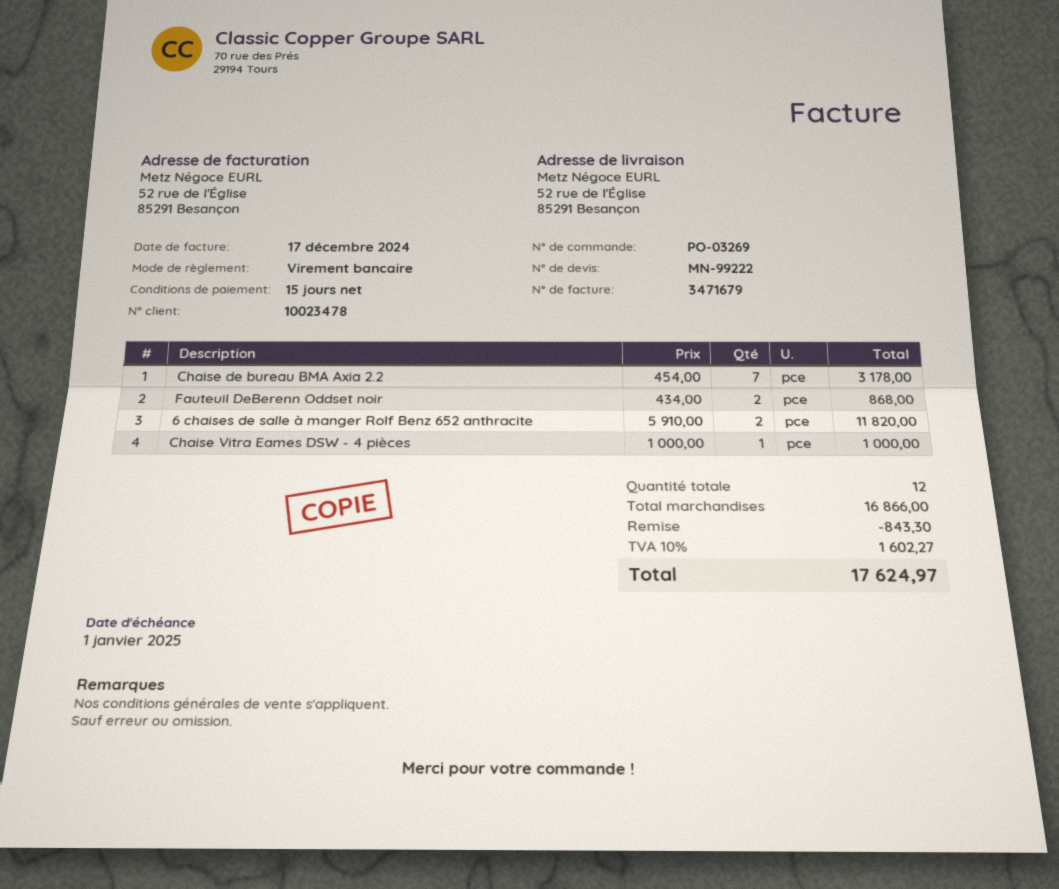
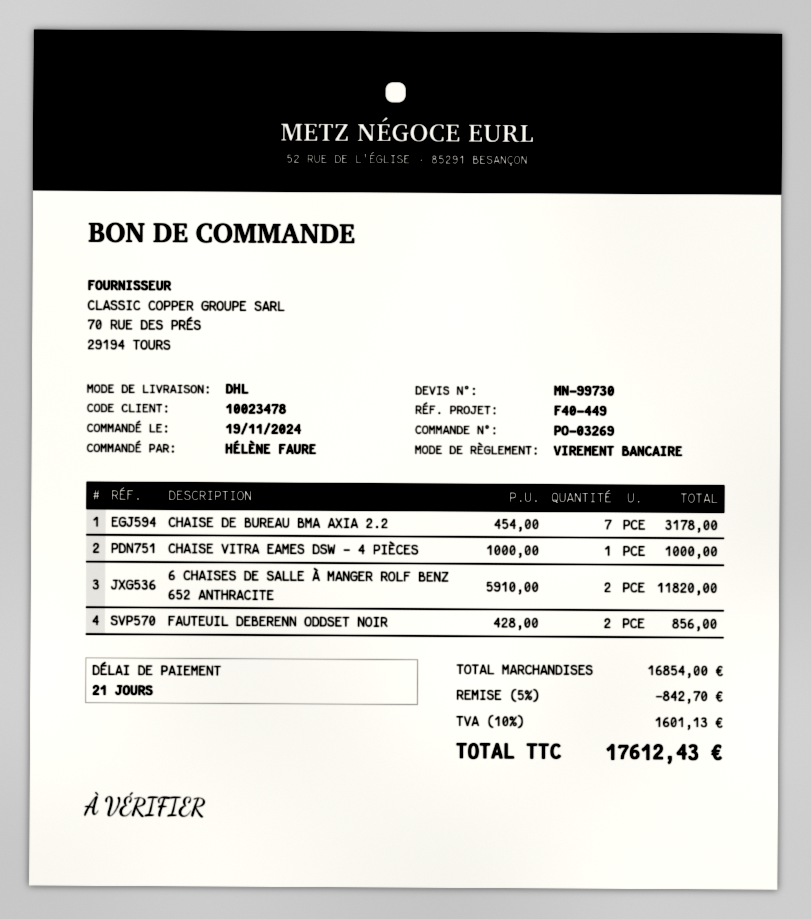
quote number: MN-99222 -> MN-99730
payment terms: 15 days -> 21 days
Fauteuil DeBerenn Oddset noir: 2 x 434.00 = 868.00 -> 2 x 428.00 = 856.00
subtotal: 16866.00 -> 16854.00
discount: 843.30 -> 842.70
tax: 10% = 1602.27 -> 10% = 1601.13
total: 17624.97 -> 17612.43

